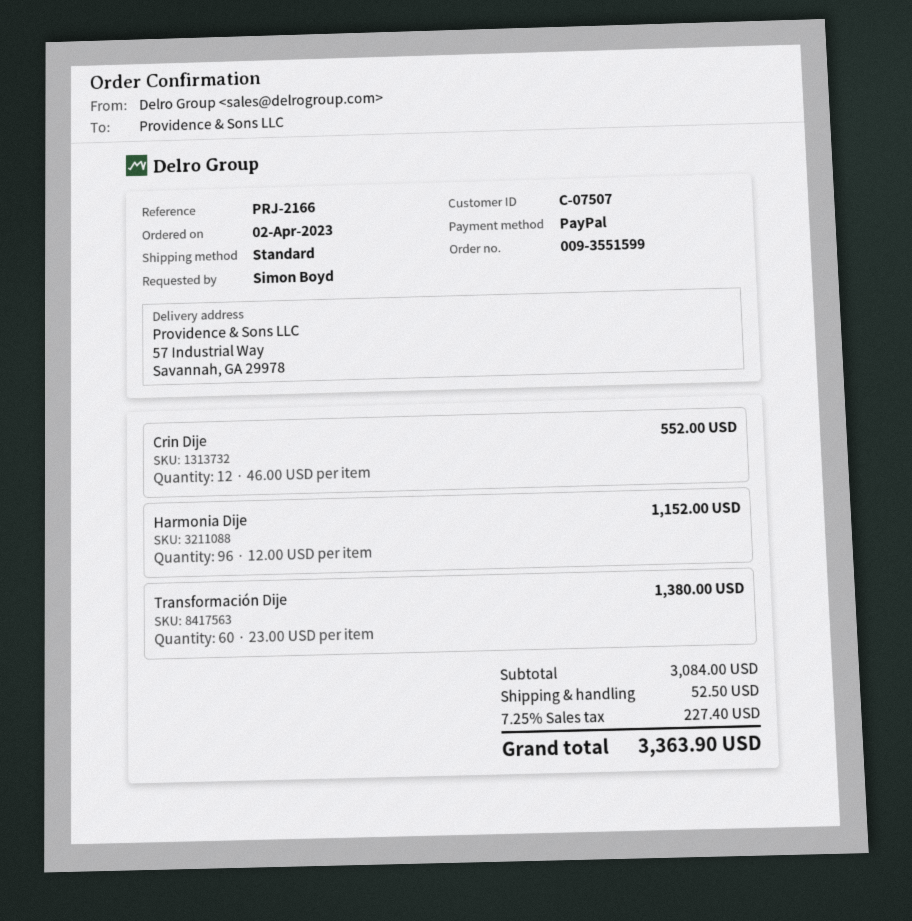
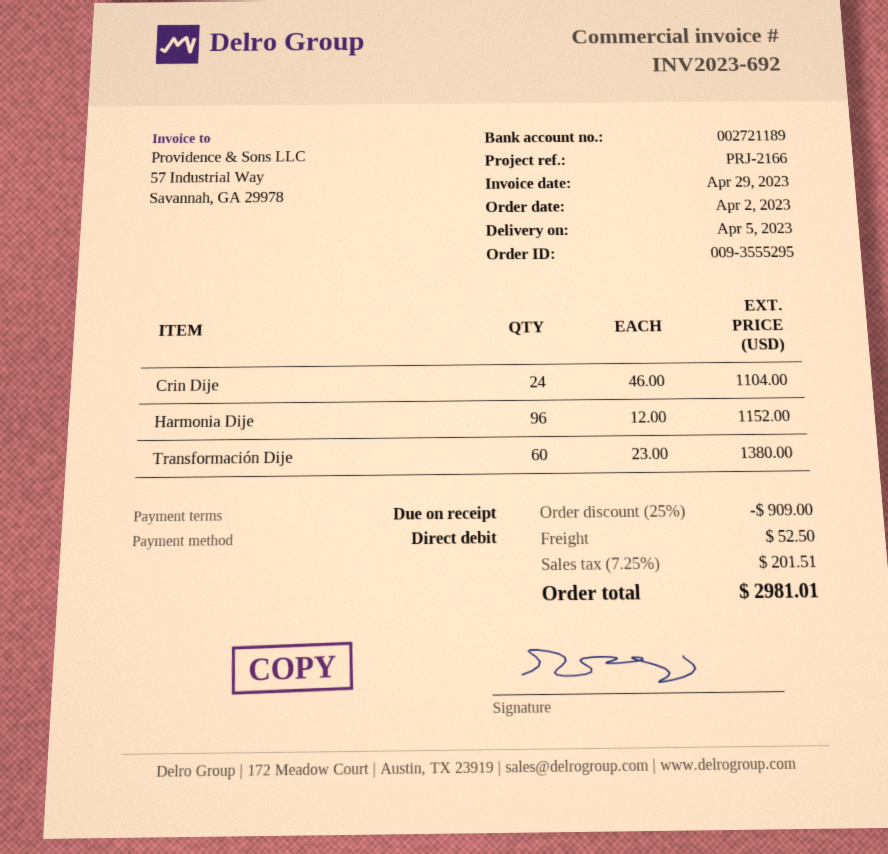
order number: 009-3551599 -> 009-3555295
payment method: PayPal -> direct debit
Crin Dije: 12 x 46.00 = 552.00 -> 24 x 46.00 = 1104.00
discount: none -> 25% = 909.00
tax: 7.25% = 227.40 -> 7.25% = 201.51
total: 3363.90 -> 2981.01

